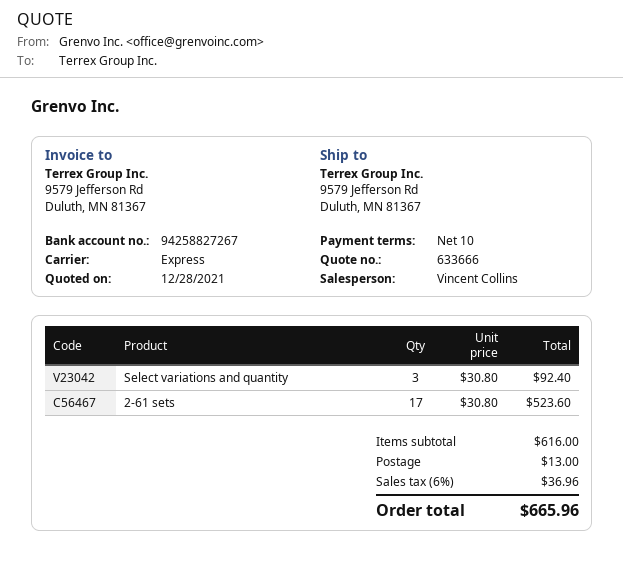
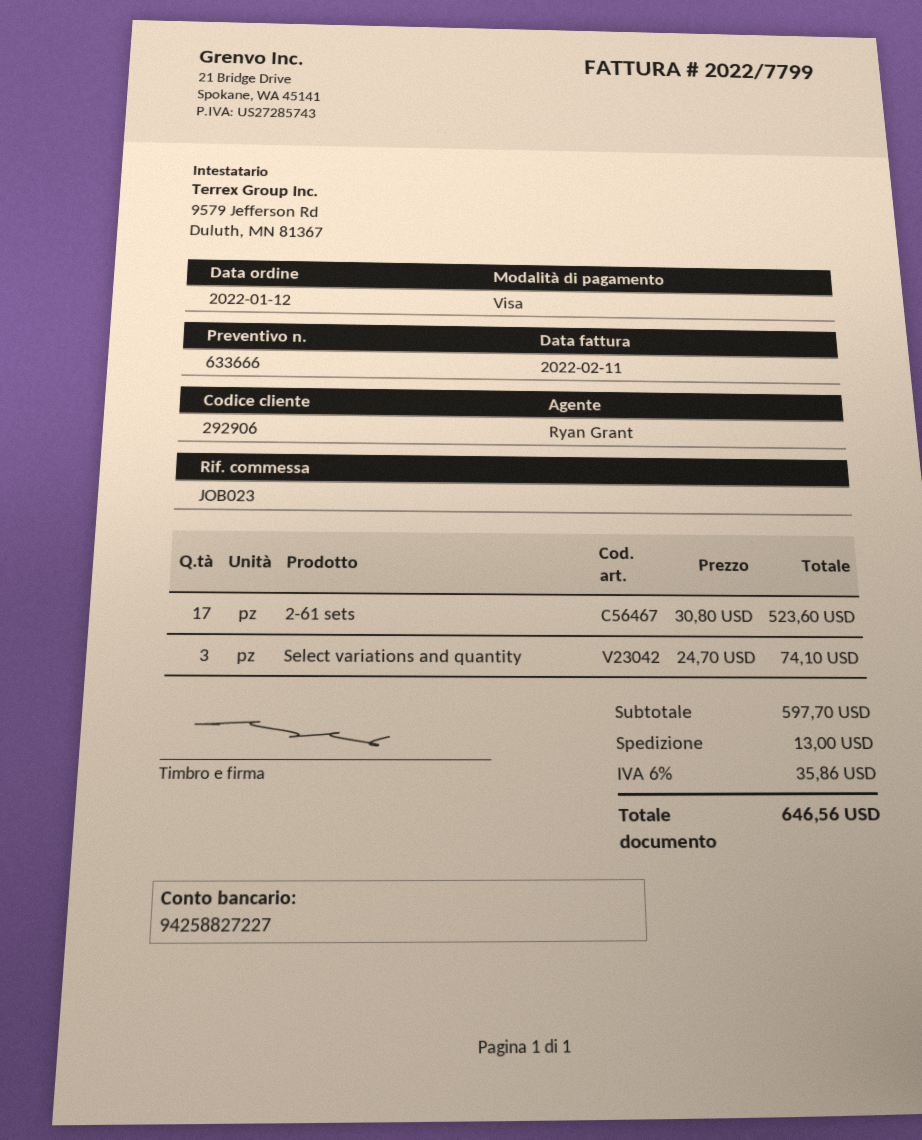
sales rep: Vincent Collins -> Ryan Grant
bank account: 94258827267 -> 94258827227
Select variations and quantity: 3 x 30.80 = 92.40 -> 3 x 24.70 = 74.10
subtotal: 616.00 -> 597.70
tax: 6% = 36.96 -> 6% = 35.86
total: 665.96 -> 646.56

